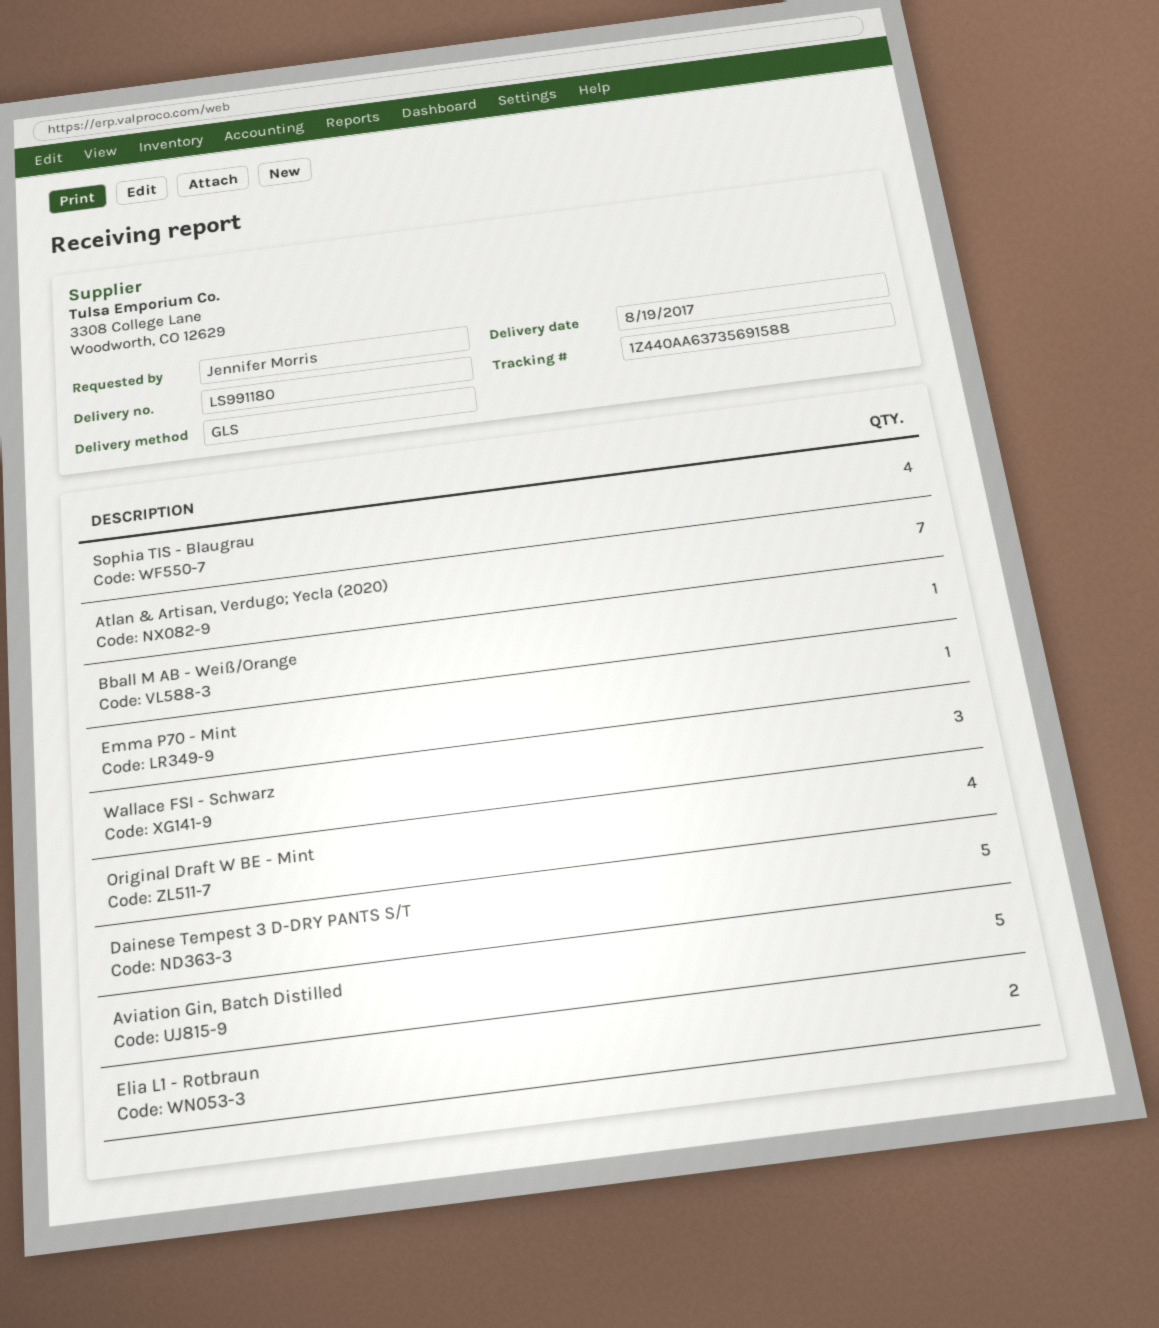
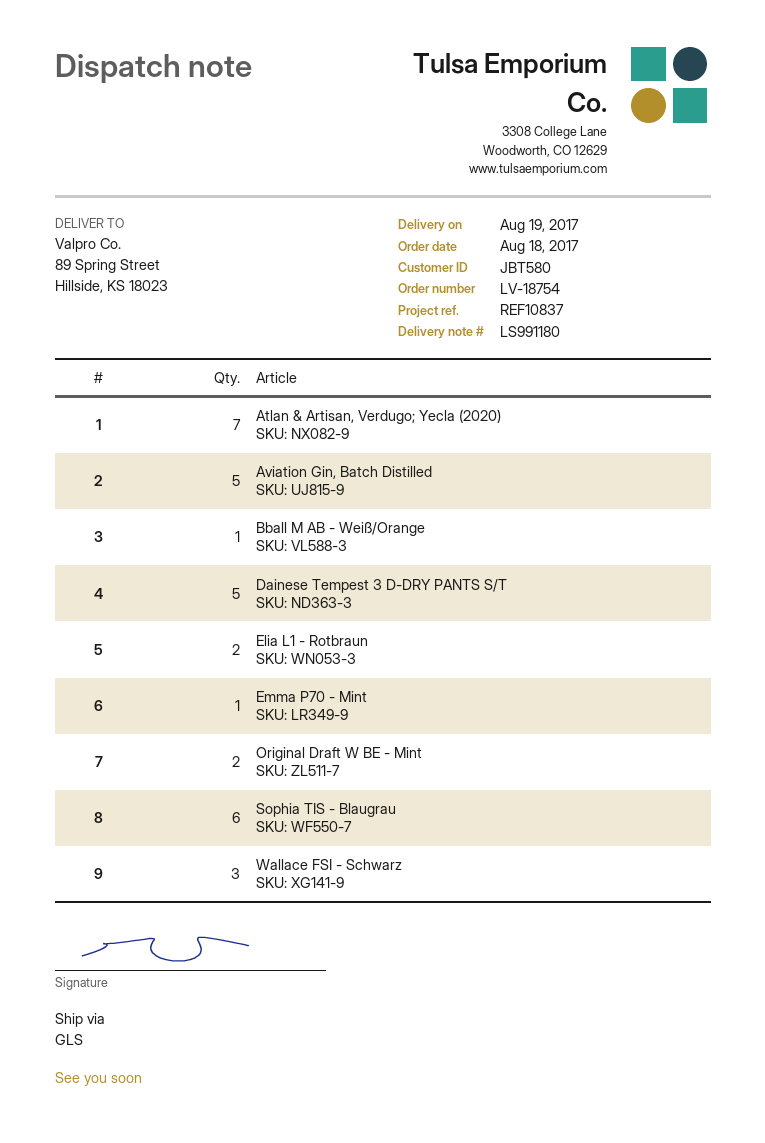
Sophia TIS - Blaugrau: 4 -> 6
Original Draft W BE - Mint: 4 -> 2

